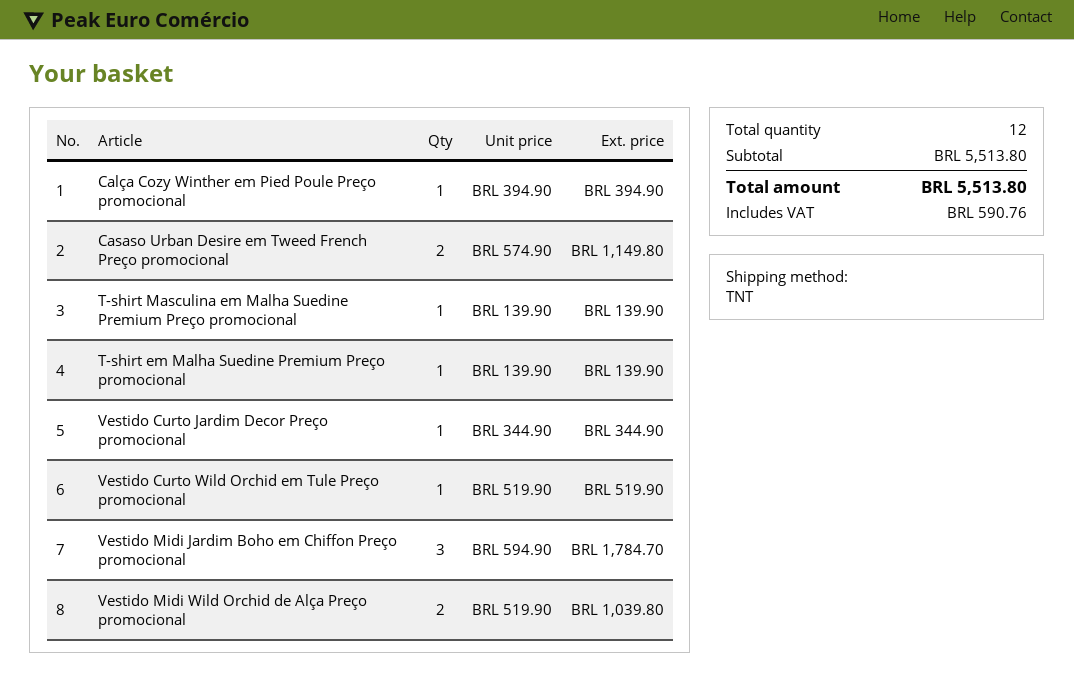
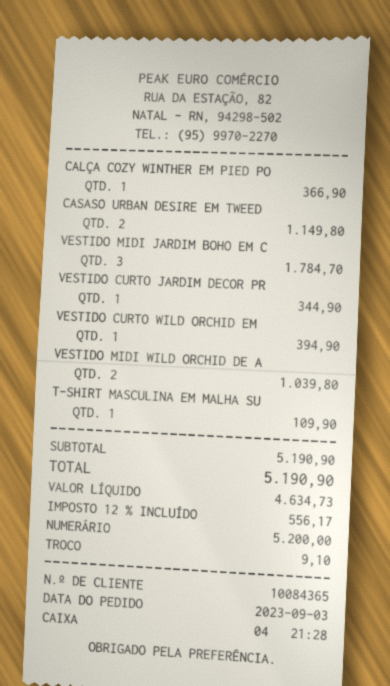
Calça Cozy Winther em Pied Poule Preço promocional: 1 for 394.90 -> 1 for 366.90
T-shirt Masculina em Malha Suedine Premium Preço promocional: 1 for 139.90 -> 1 for 109.90
T-shirt em Malha Suedine Premium Preço promocional: 1 for 139.90 -> none
Vestido Curto Wild Orchid em Tule Preço promocional: 1 for 519.90 -> 1 for 394.90
subtotal: 5513.80 -> 5190.90
tax: 590.76 -> 556.17
total: 5513.80 -> 5190.90

